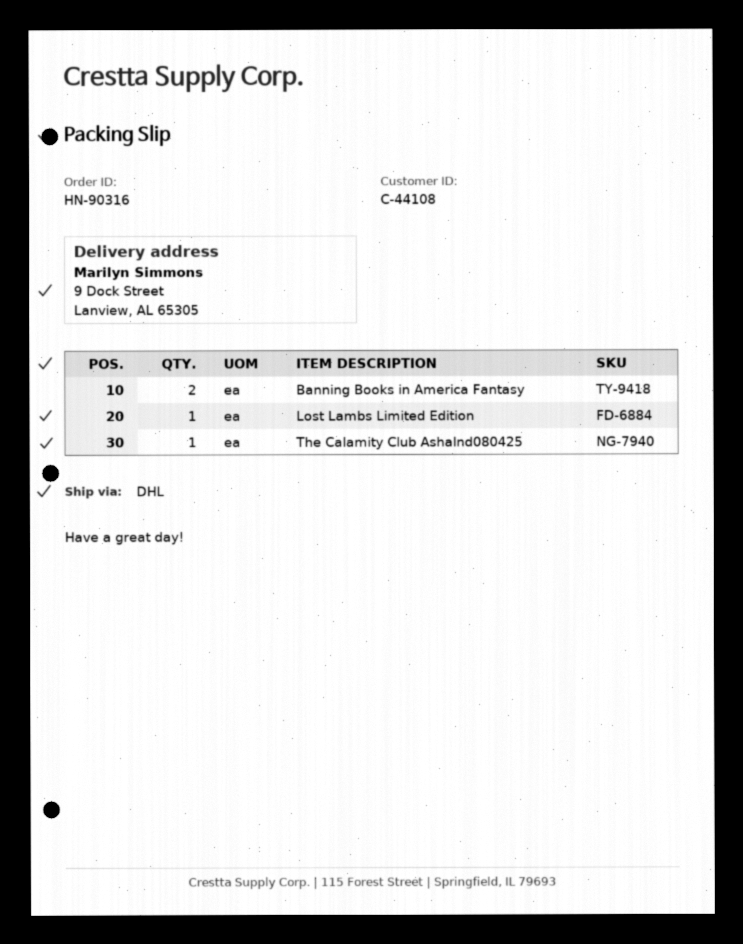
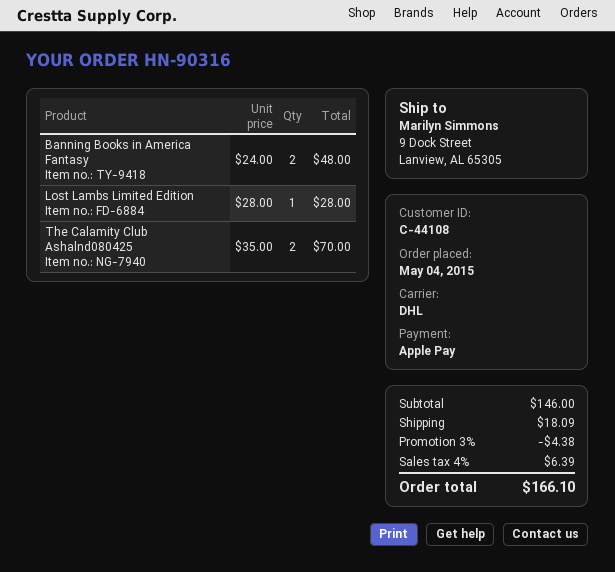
The Calamity Club Ashalnd080425: 1 -> 2

